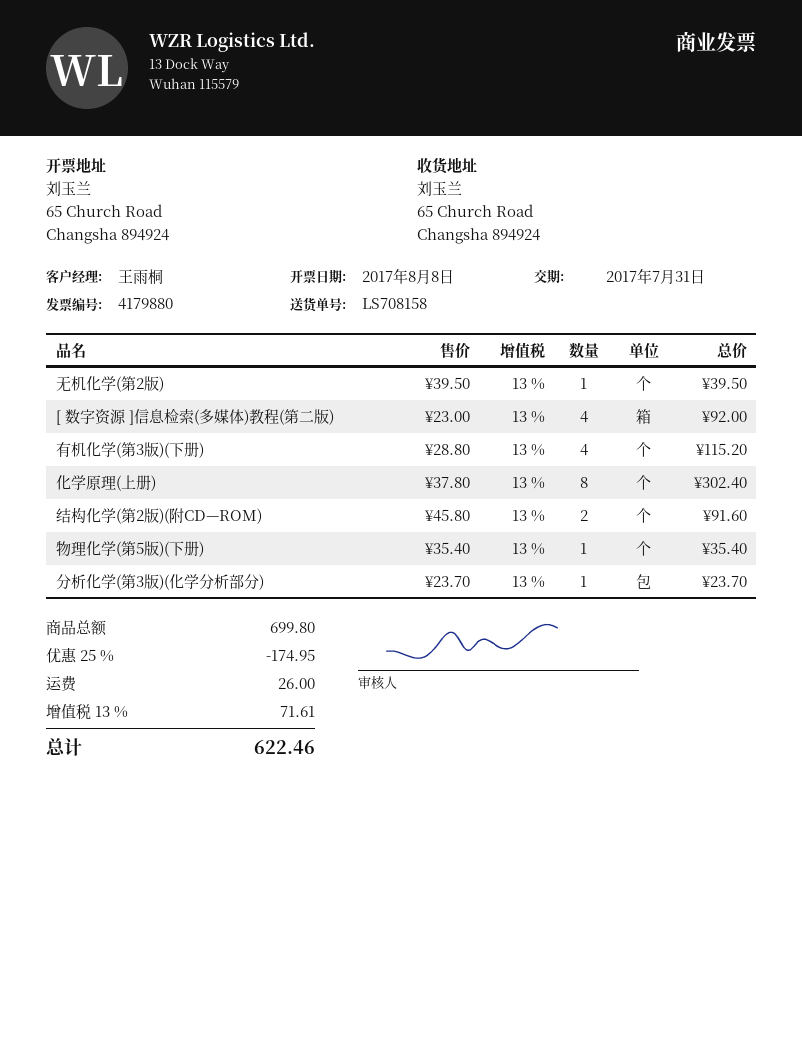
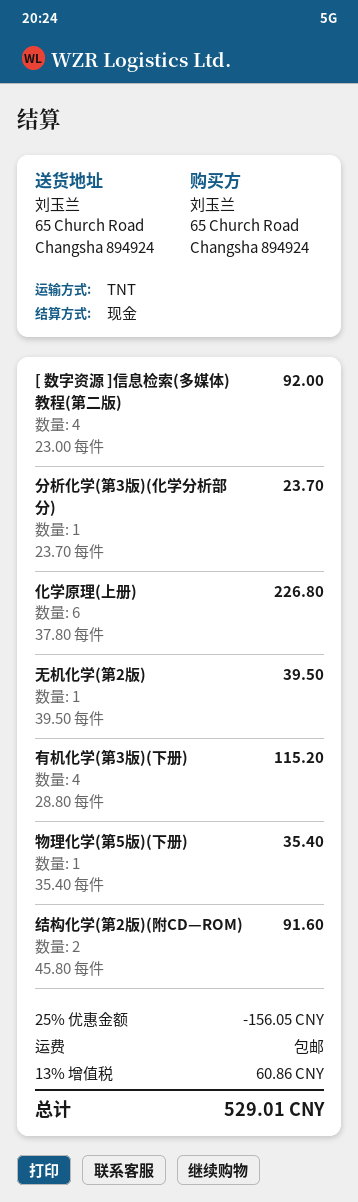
化学原理(上册): 8 x 37.80 = 302.40 -> 6 x 37.80 = 226.80
discount: 25% = 174.95 -> 25% = 156.05
shipping: 26.00 -> 0.00
tax: 13% = 71.61 -> 13% = 60.86
total: 622.46 -> 529.01

